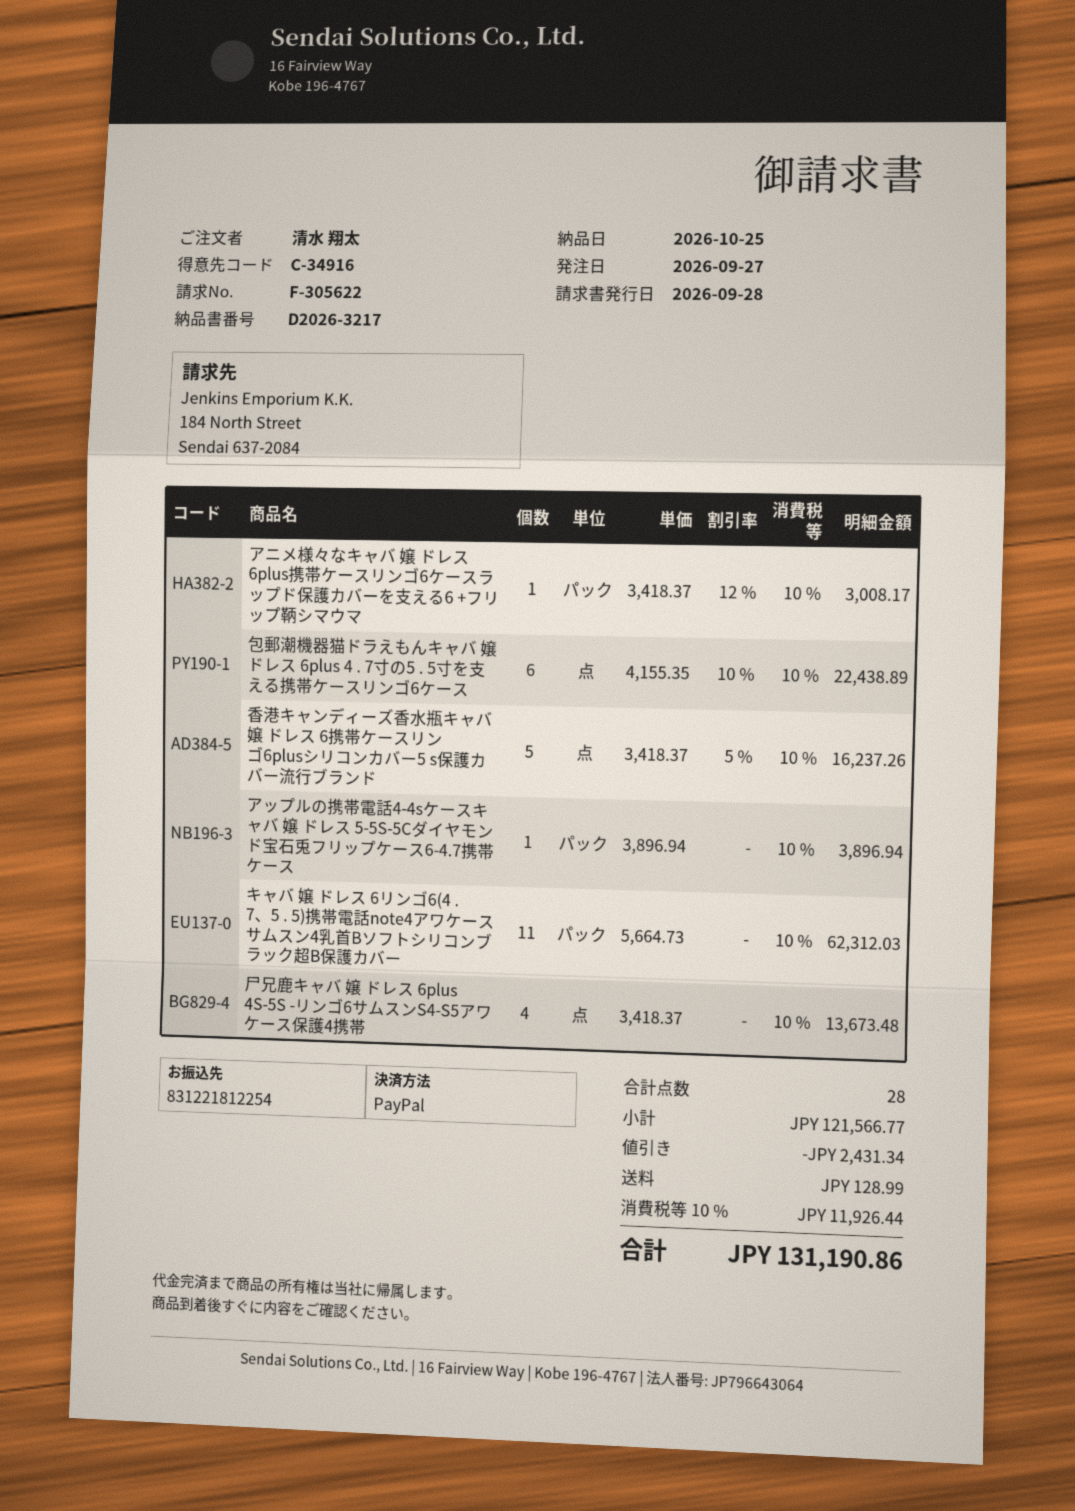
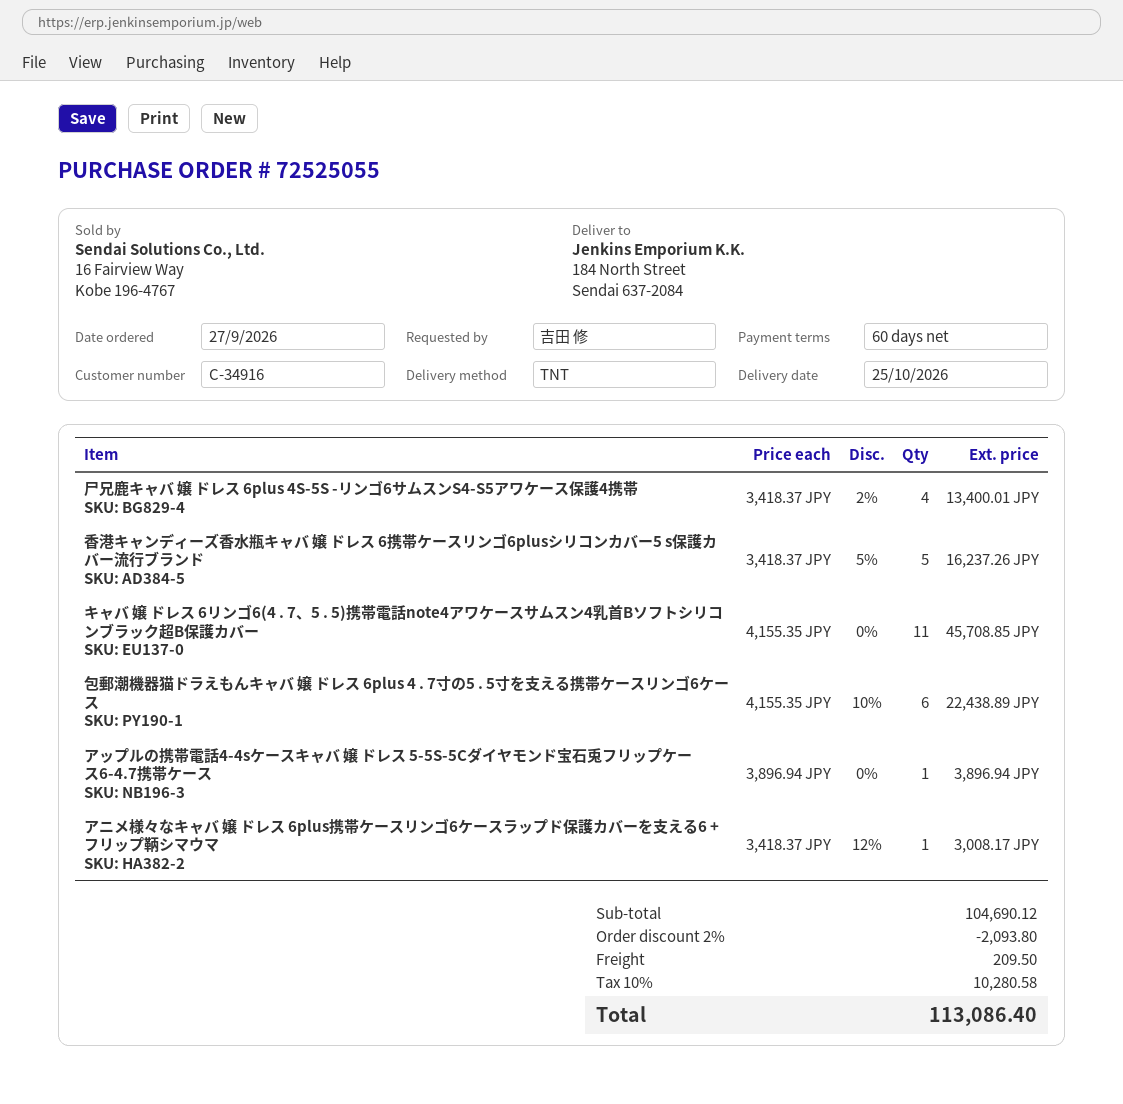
ordered by: 清水 翔太 -> 吉田 修
キャバ 嬢 ドレス 6リンゴ6(4 . 7、5 . 5)携帯電話note4アワケースサムスン4乳首Bソフトシリコンブラック超B保護カバー: 11 x 5664.73 = 62312.03 -> 11 x 4155.35 = 45708.85
尸兄鹿キャバ 嬢 ドレス 6plus 4S-5S -リンゴ6サムスンS4-S5アワケース保護4携帯: 4 x 3418.37 = 13673.48 -> 4 x 3418.37 - 2% = 13400.01
subtotal: 121566.77 -> 104690.12
discount: 2431.34 -> 2093.80
shipping: 128.99 -> 209.50
tax: 10% = 11926.44 -> 10% = 10280.58
total: 131190.86 -> 113086.40

